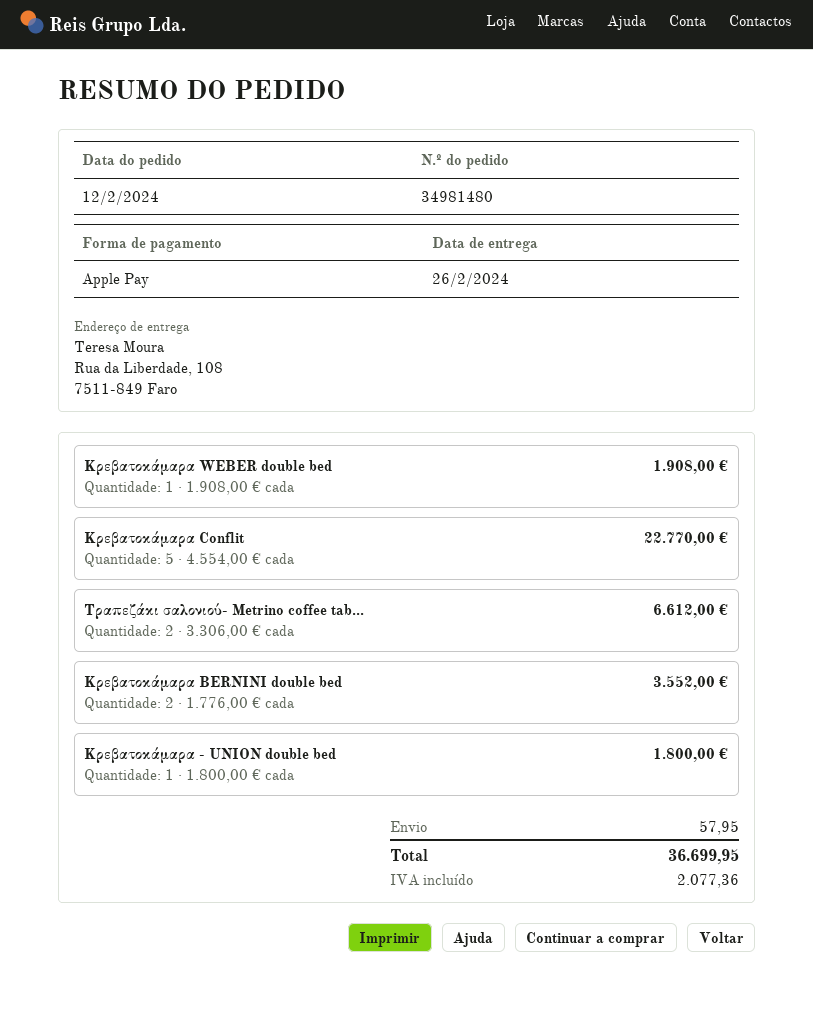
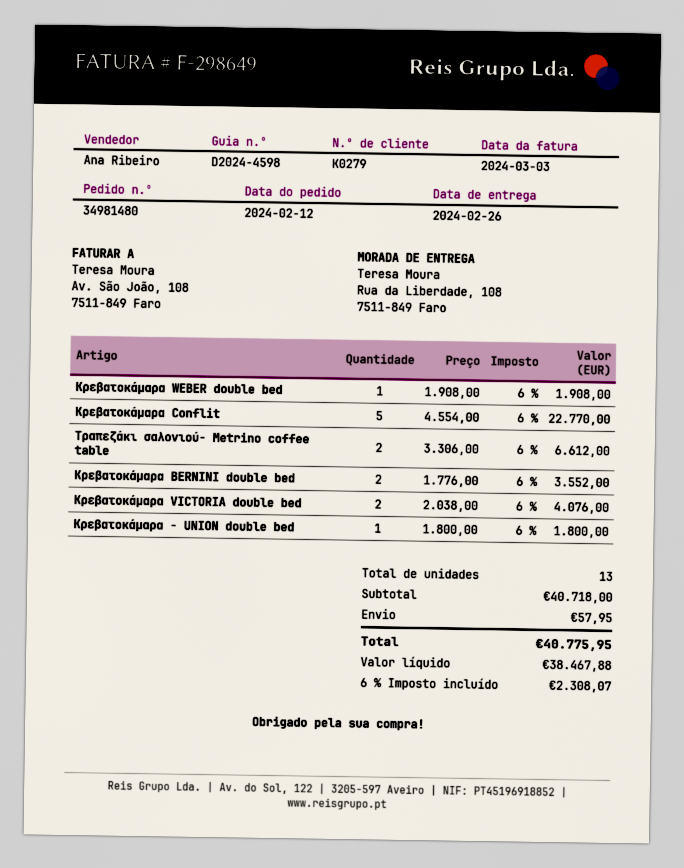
Κρεβατοκάμαρα VICTORIA double bed: none -> 2 x 2038.00 = 4076.00
tax: 2077.36 -> 2308.07
total: 36699.95 -> 40775.95

